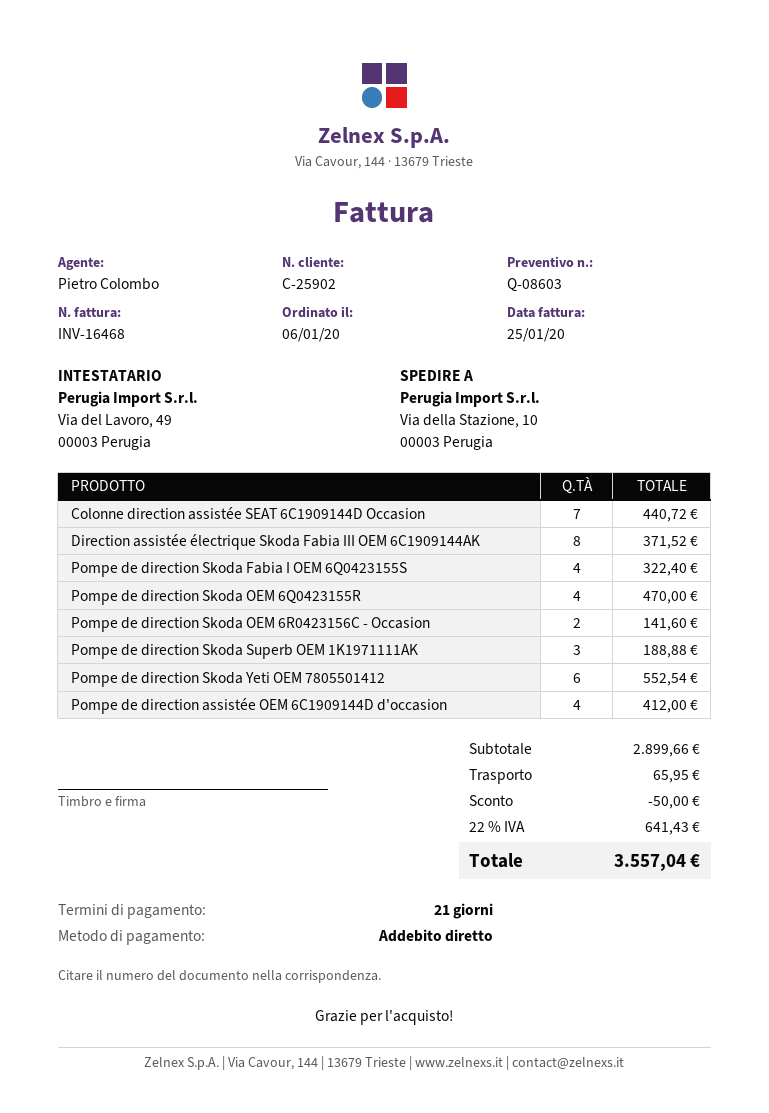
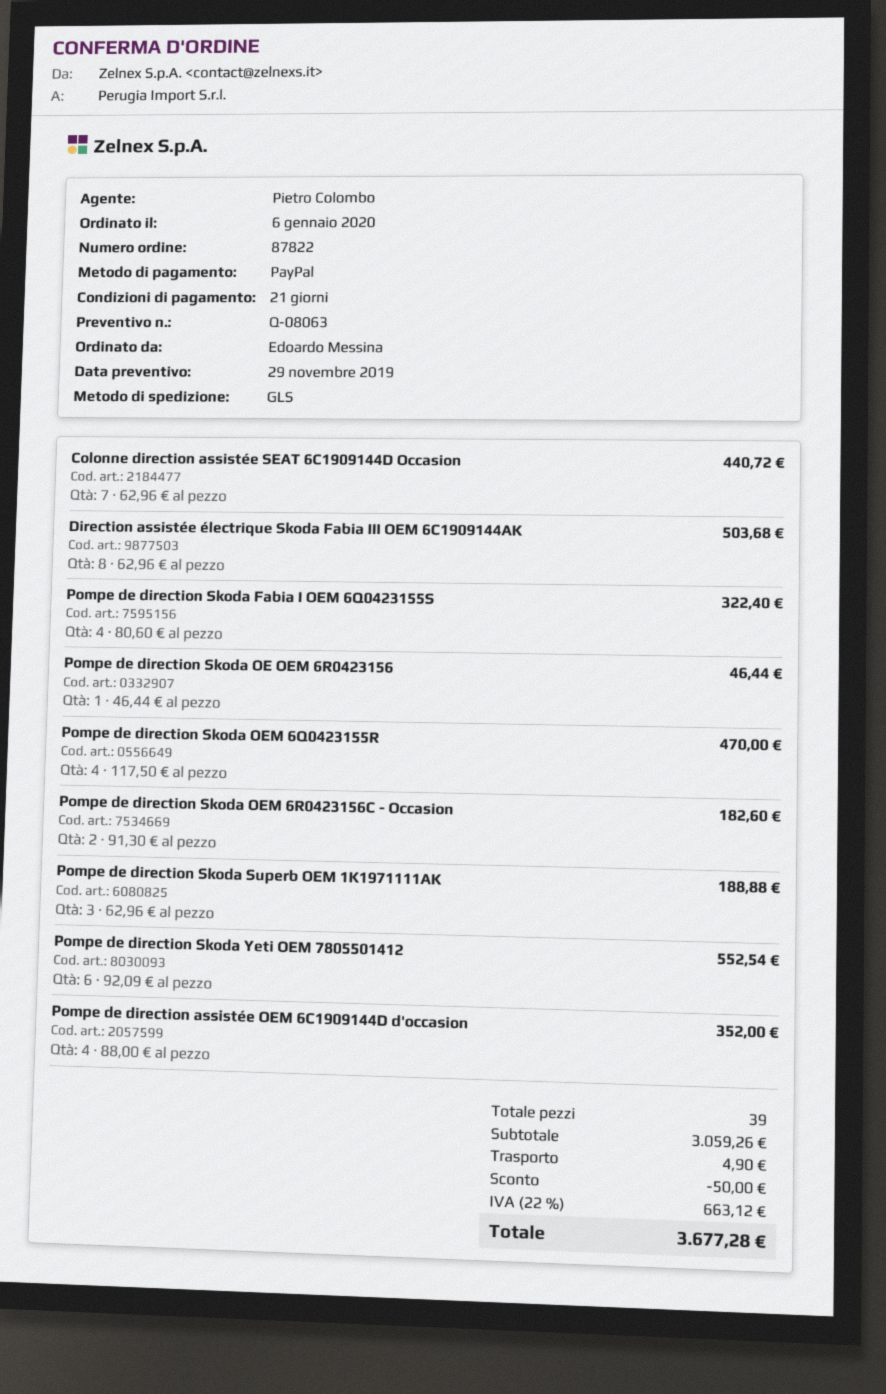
quote number: Q-08603 -> Q-08063
payment method: direct debit -> PayPal
Direction assistée électrique Skoda Fabia III OEM 6C1909144AK: 8 for 371.52 -> 8 for 503.68
Pompe de direction Skoda OEM 6R0423156C - Occasion: 2 for 141.60 -> 2 for 182.60
Pompe de direction assistée OEM 6C1909144D d'occasion: 4 for 412.00 -> 4 for 352.00
Pompe de direction Skoda OE OEM 6R0423156: none -> 1 for 46.44
subtotal: 2899.66 -> 3059.26
shipping: 65.95 -> 4.90
tax: 22% = 641.43 -> 22% = 663.12
total: 3557.04 -> 3677.28

